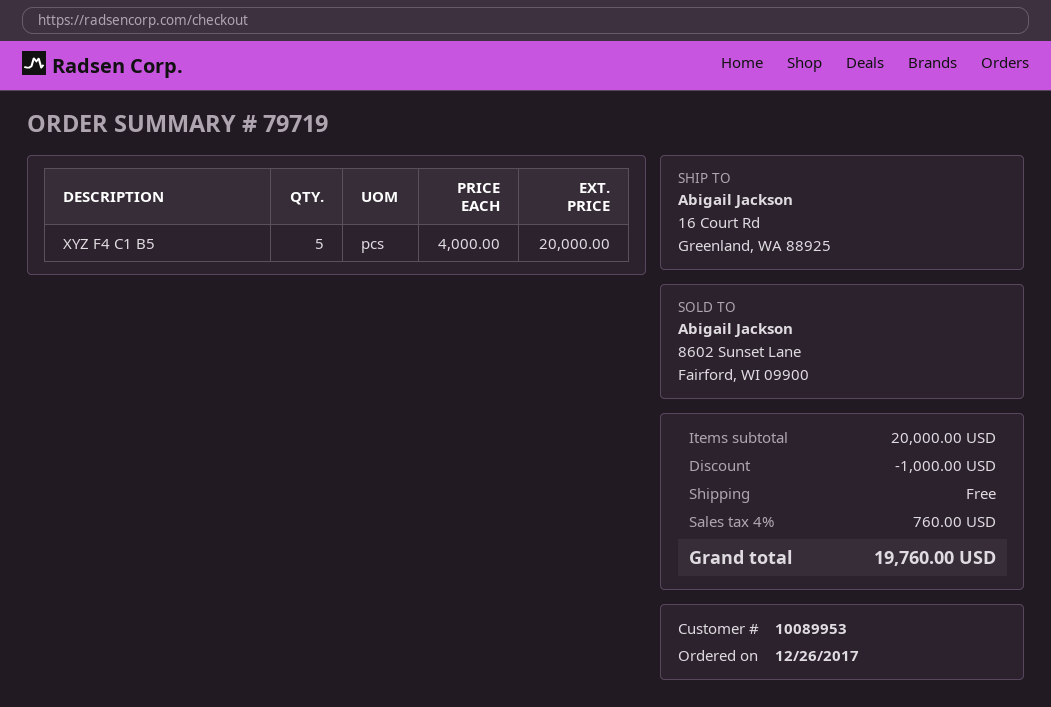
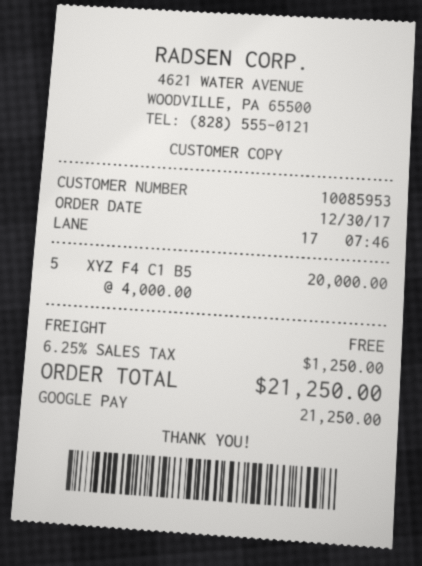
order date: 2017-12-26 -> 2017-12-30
customer number: 10089953 -> 10085953
discount: 1000.00 -> none
tax: 4% = 760.00 -> 6.25% = 1250.00
total: 19760.00 -> 21250.00

